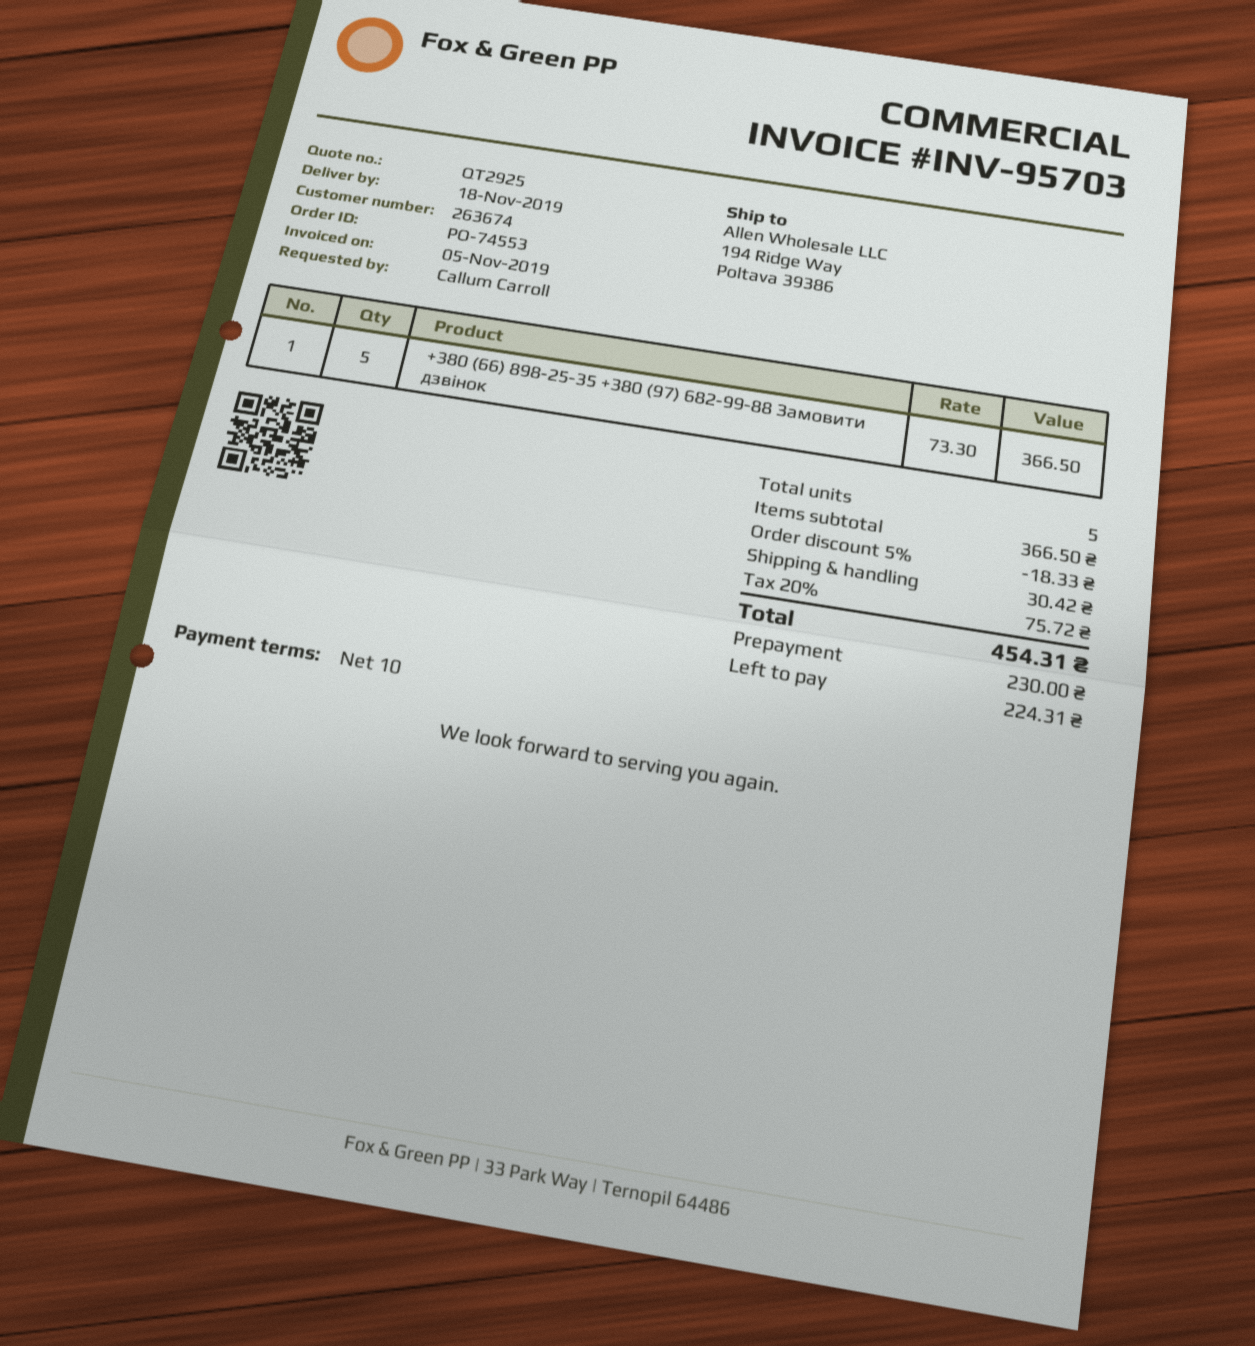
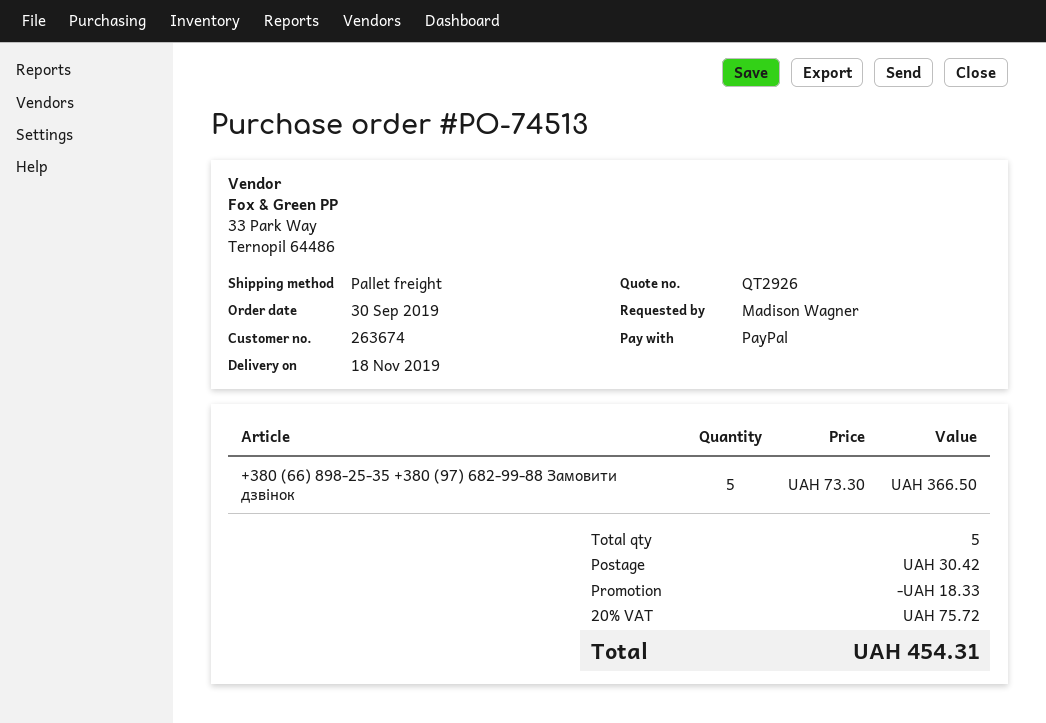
quote number: QT2925 -> QT2926
order number: PO-74553 -> PO-74513
ordered by: Callum Carroll -> Madison Wagner

